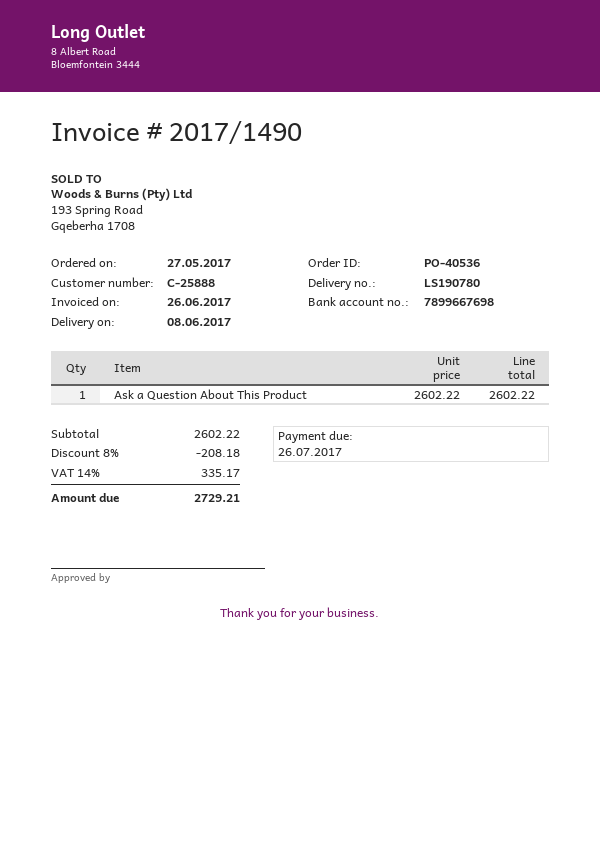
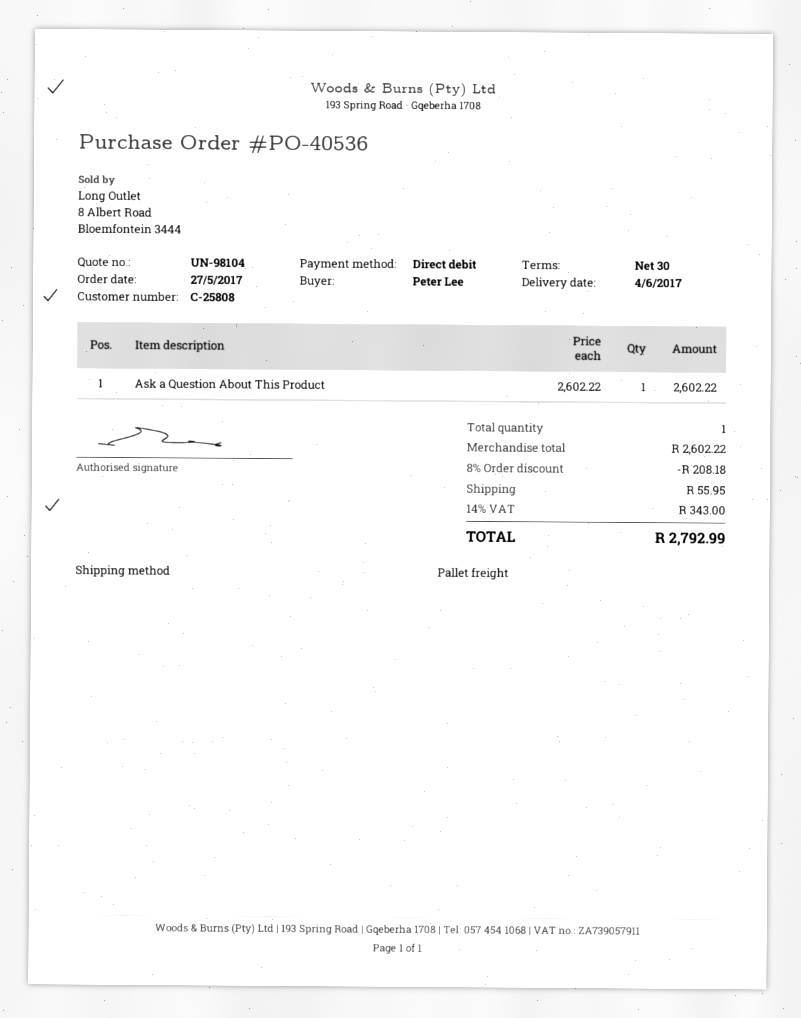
delivery date: 2017-06-08 -> 2017-06-04
customer number: C-25888 -> C-25808
shipping: none -> 55.95
tax: 14% = 335.17 -> 14% = 343.00
total: 2729.21 -> 2792.99

